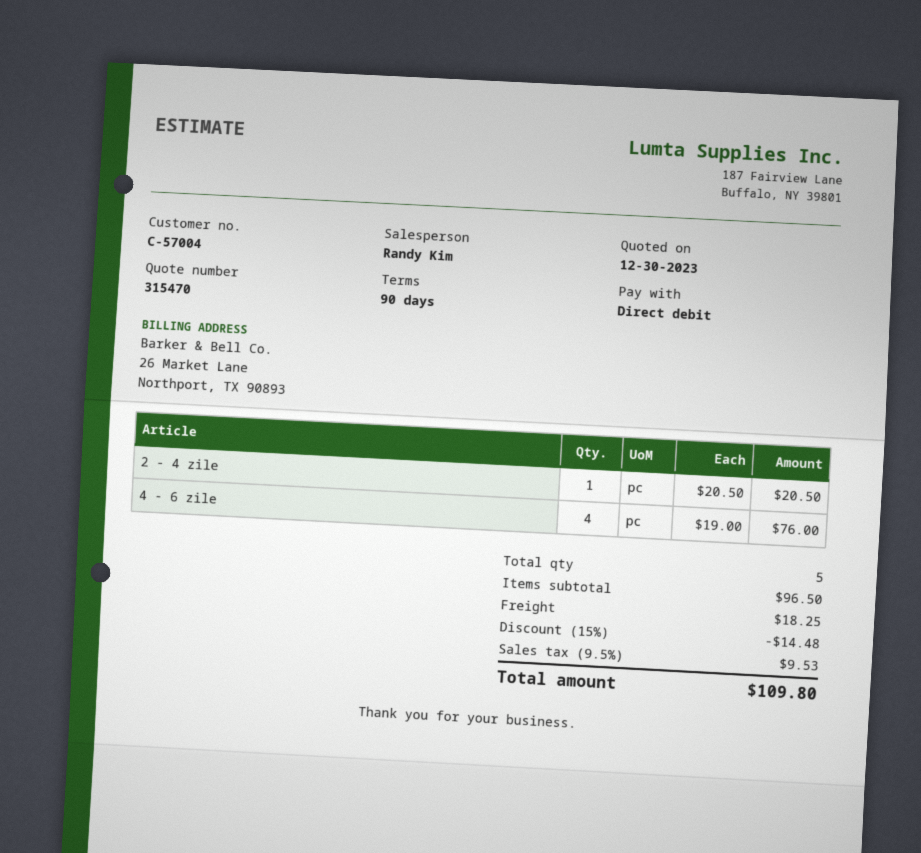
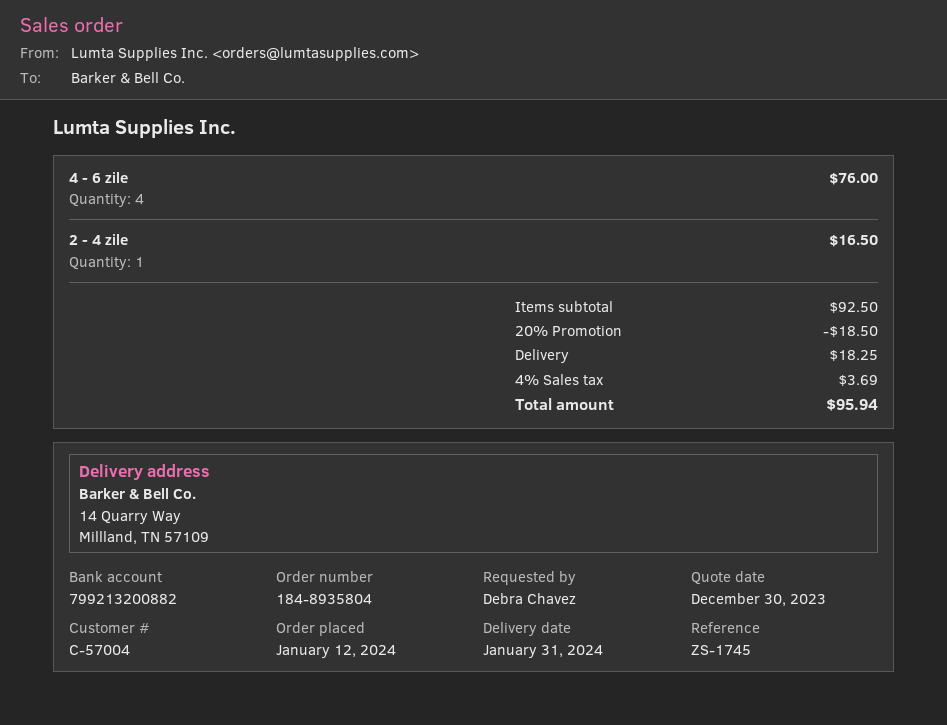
2 - 4 zile: 1 for 20.50 -> 1 for 16.50
subtotal: 96.50 -> 92.50
discount: 15% = 14.48 -> 20% = 18.50
tax: 9.5% = 9.53 -> 4% = 3.69
total: 109.80 -> 95.94

